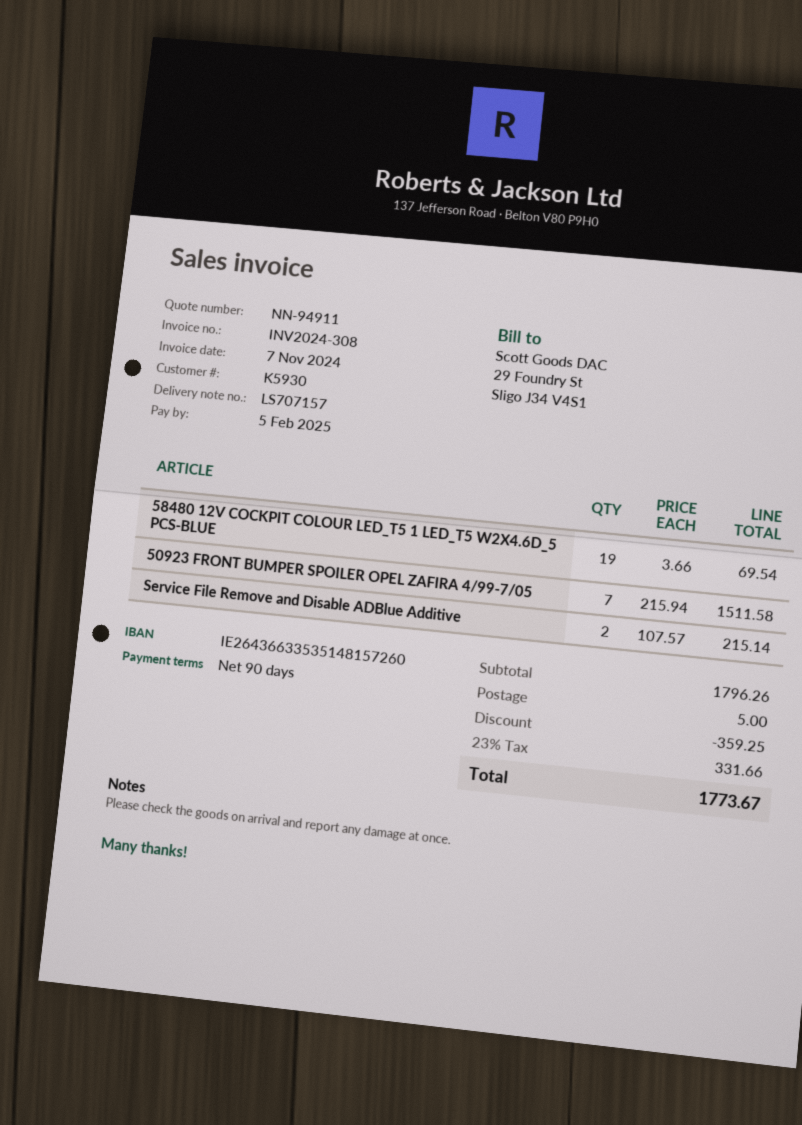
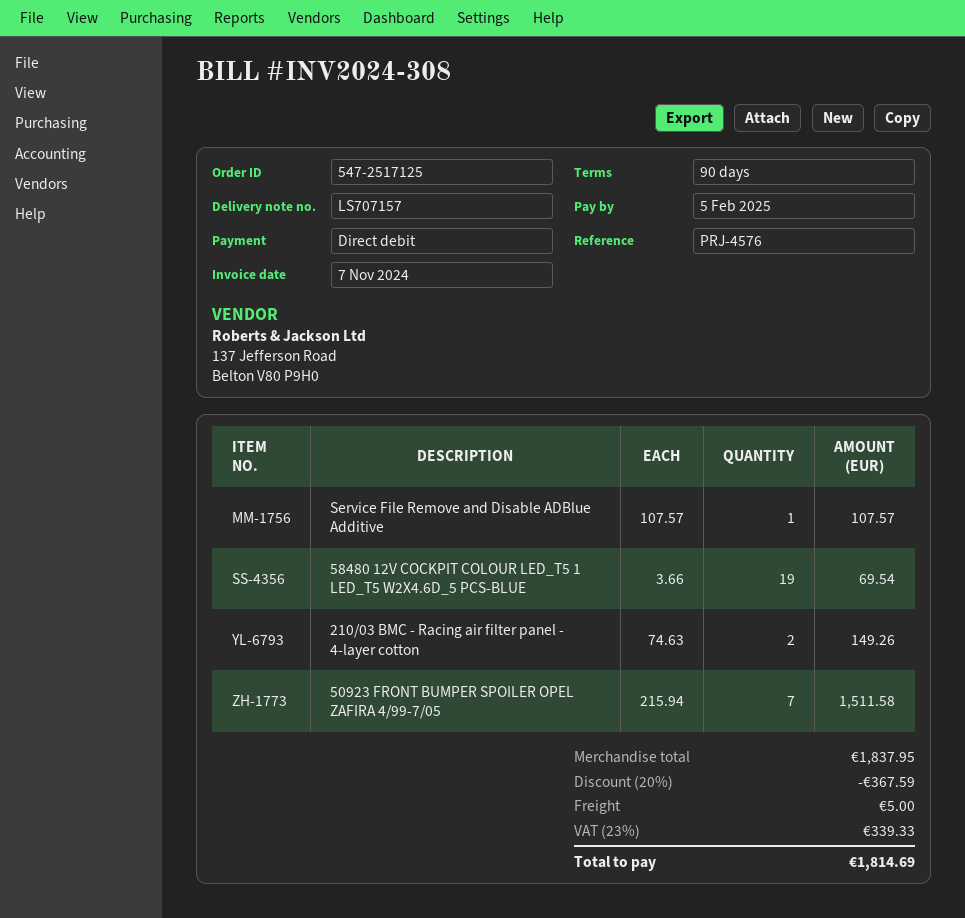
Service File Remove and Disable ADBlue Additive: 2 x 107.57 = 215.14 -> 1 x 107.57 = 107.57
210/03 BMC - Racing air filter panel - 4-layer cotton: none -> 2 x 74.63 = 149.26
subtotal: 1796.26 -> 1837.95
discount: 359.25 -> 367.59
tax: 23% = 331.66 -> 23% = 339.33
total: 1773.67 -> 1814.69

